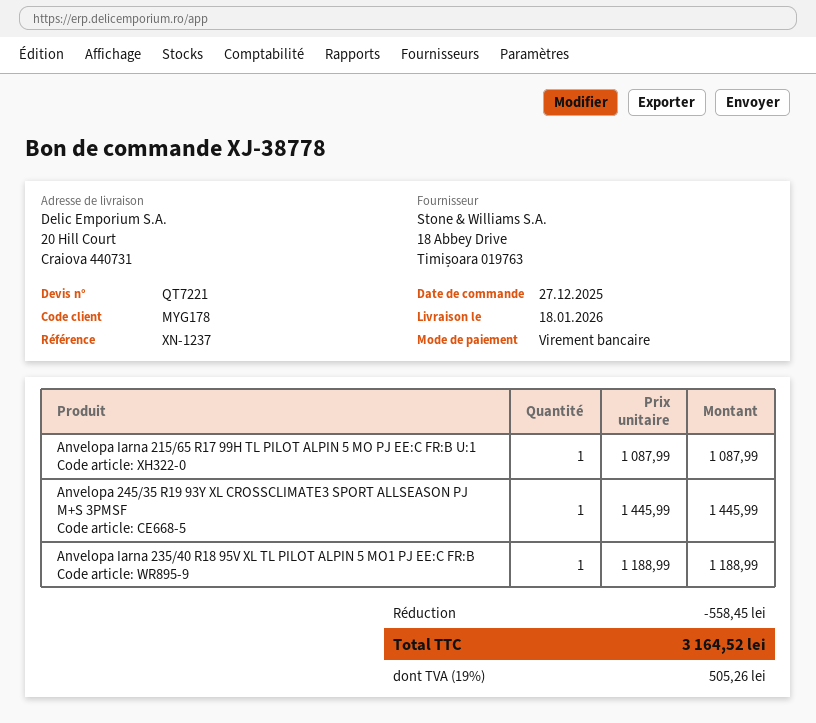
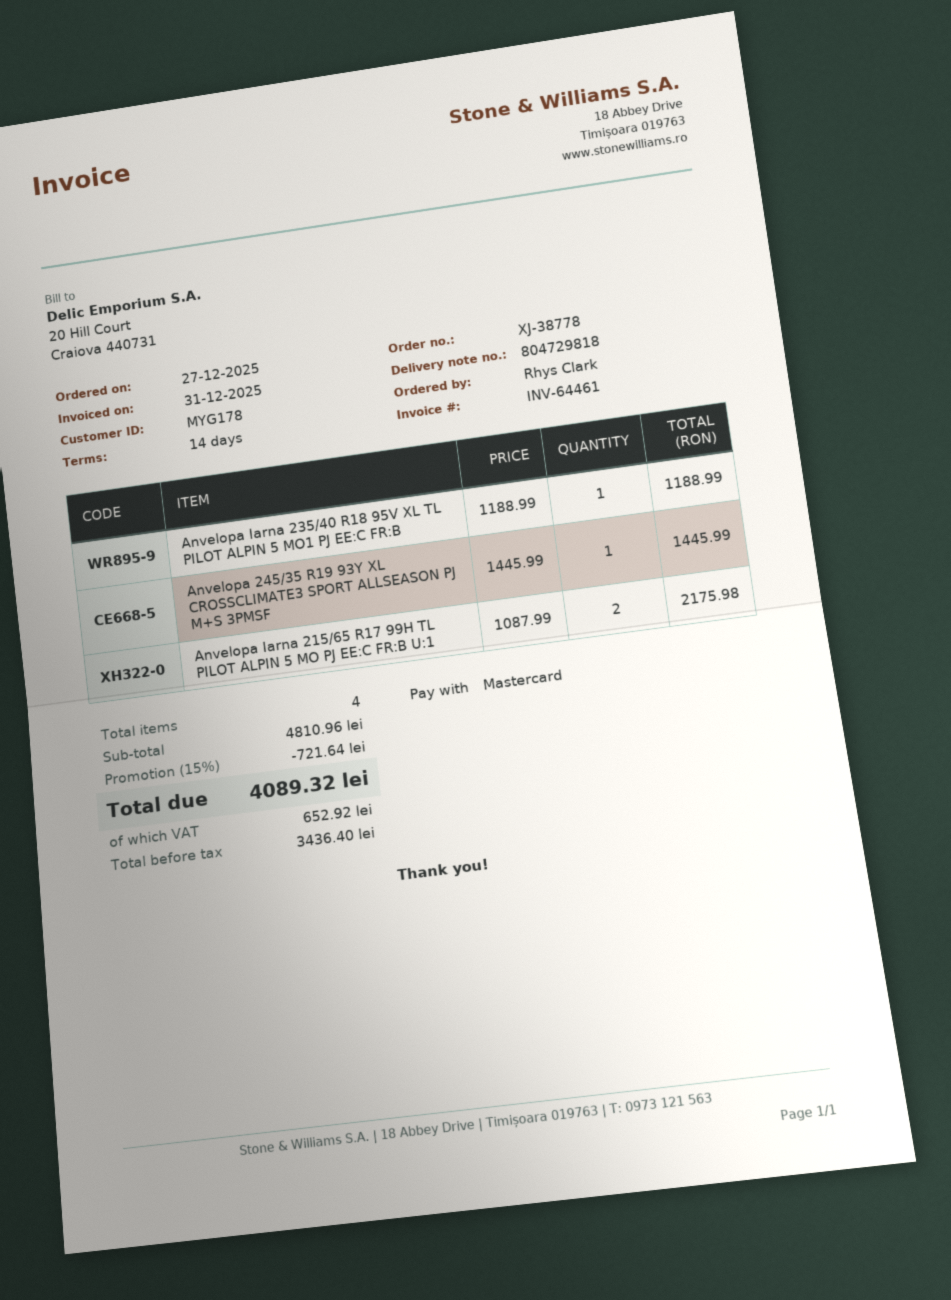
payment method: bank transfer -> Mastercard
Anvelopa Iarna 215/65 R17 99H TL PILOT ALPIN 5 MO PJ EE:C FR:B U:1: 1 x 1087.99 = 1087.99 -> 2 x 1087.99 = 2175.98
discount: 558.45 -> 721.64
tax: 505.26 -> 652.92
total: 3164.52 -> 4089.32

